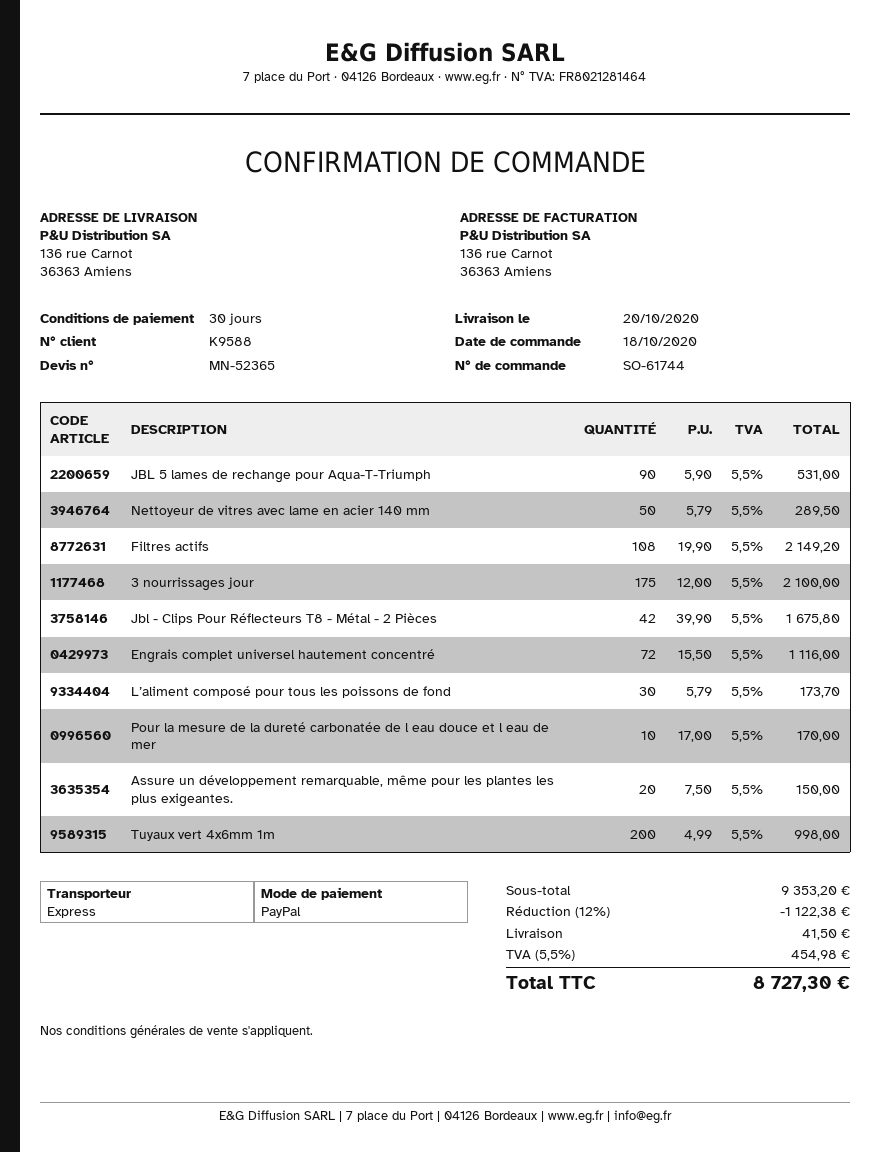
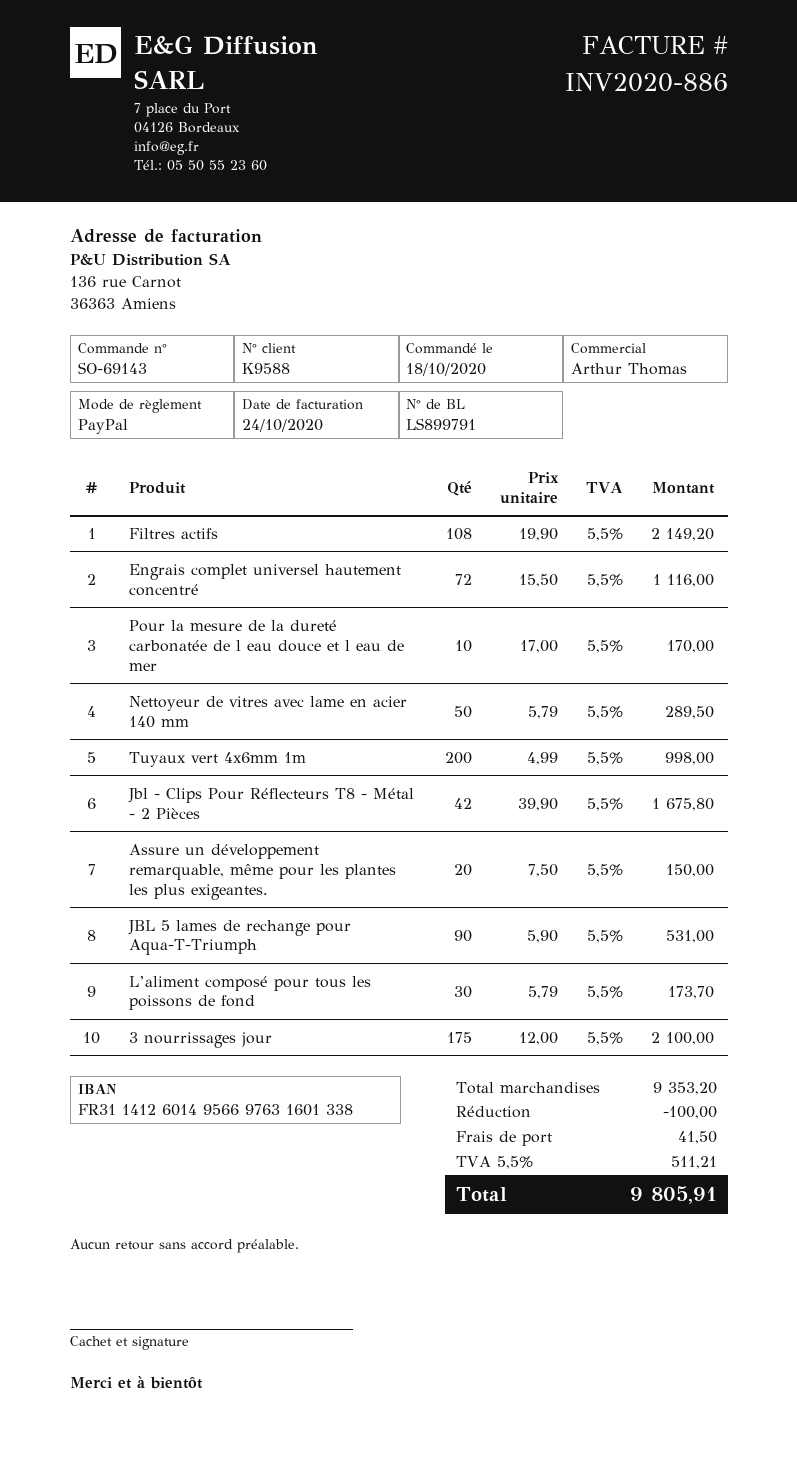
order number: SO-61744 -> SO-69143
discount: 1122.38 -> 100.00
tax: 5.5% = 454.98 -> 5.5% = 511.21
total: 8727.30 -> 9805.91

